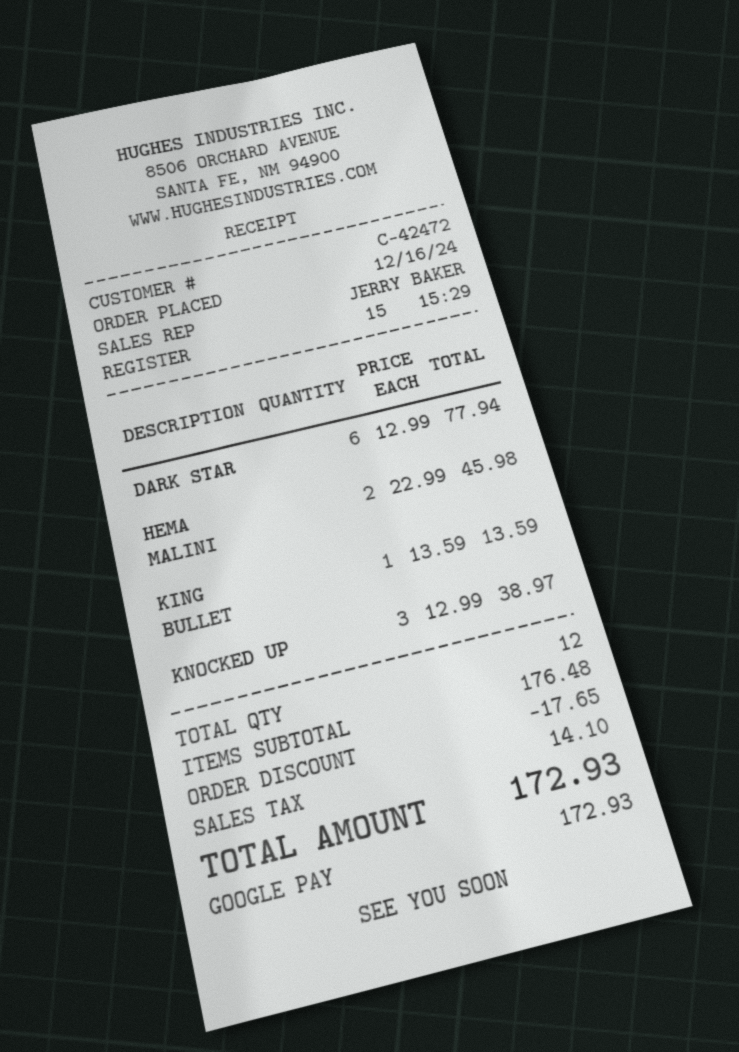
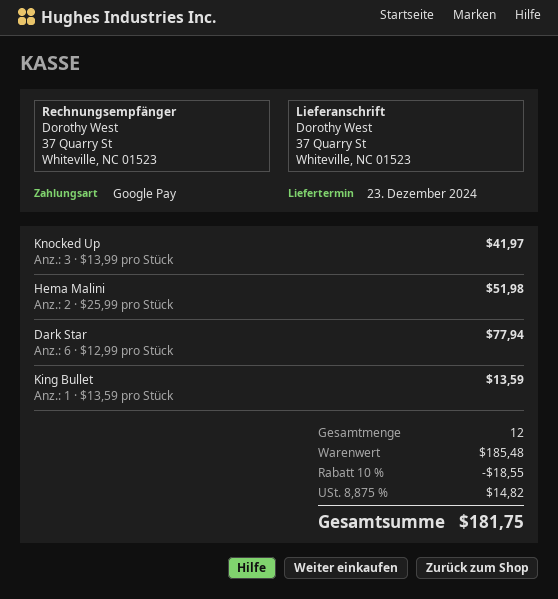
HEMA MALINI: 2 x 22.99 = 45.98 -> 2 x 25.99 = 51.98
KNOCKED UP: 3 x 12.99 = 38.97 -> 3 x 13.99 = 41.97
subtotal: 176.48 -> 185.48
discount: 17.65 -> 18.55
tax: 14.10 -> 14.82
total: 172.93 -> 181.75

